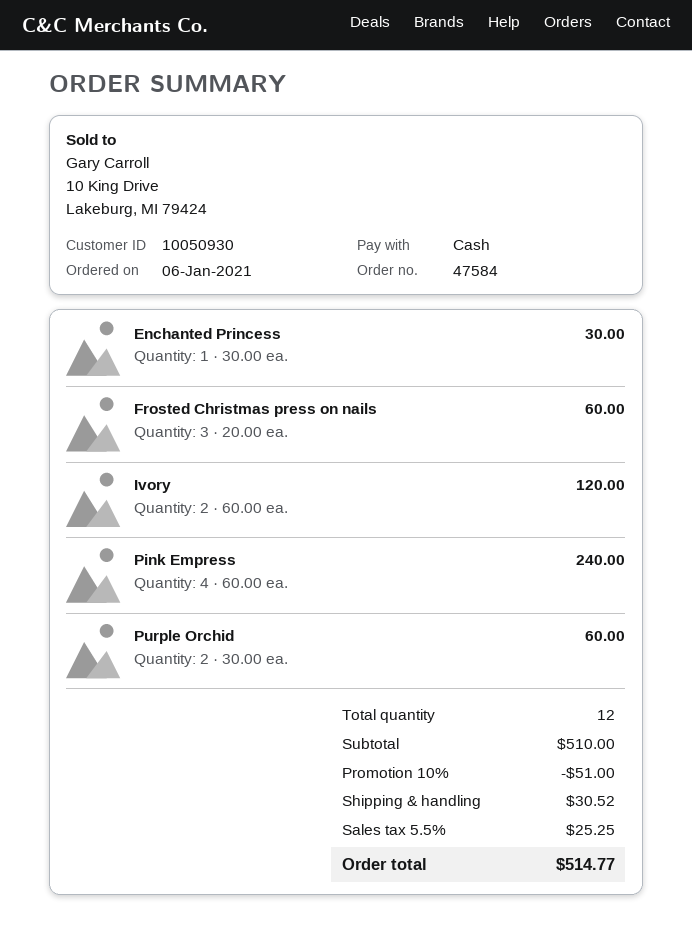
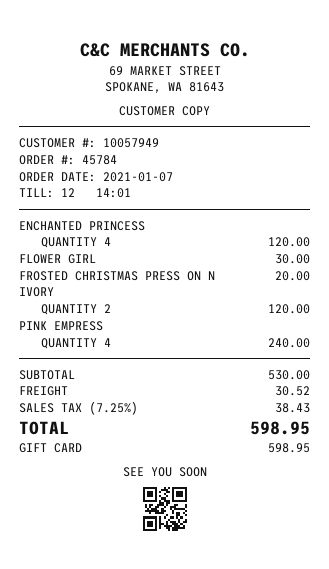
order number: 47584 -> 45784
order date: 2021-01-06 -> 2021-01-07
customer number: 10050930 -> 10057949
payment method: cash -> gift card
Enchanted Princess: 1 for 30.00 -> 4 for 120.00
Frosted Christmas press on nails: 3 for 60.00 -> 1 for 20.00
Purple Orchid: 2 for 60.00 -> none
FLOWER GIRL: none -> 1 for 30.00
subtotal: 510.00 -> 530.00
discount: 10% = 51.00 -> none
tax: 5.5% = 25.25 -> 7.25% = 38.43
total: 514.77 -> 598.95

